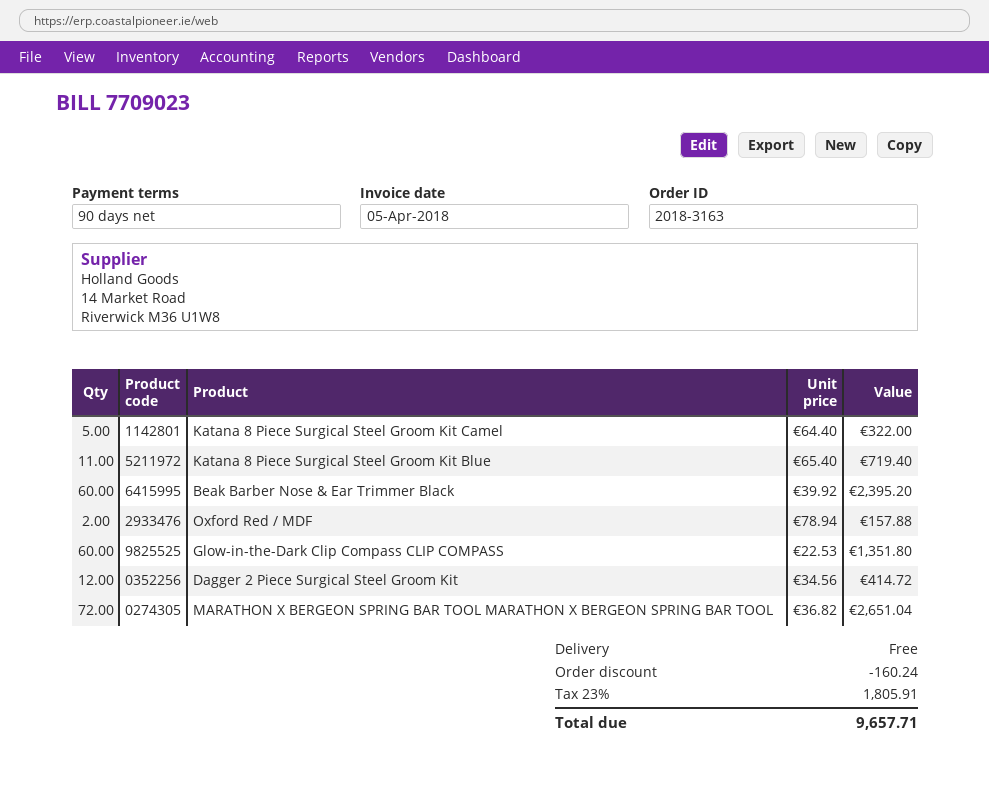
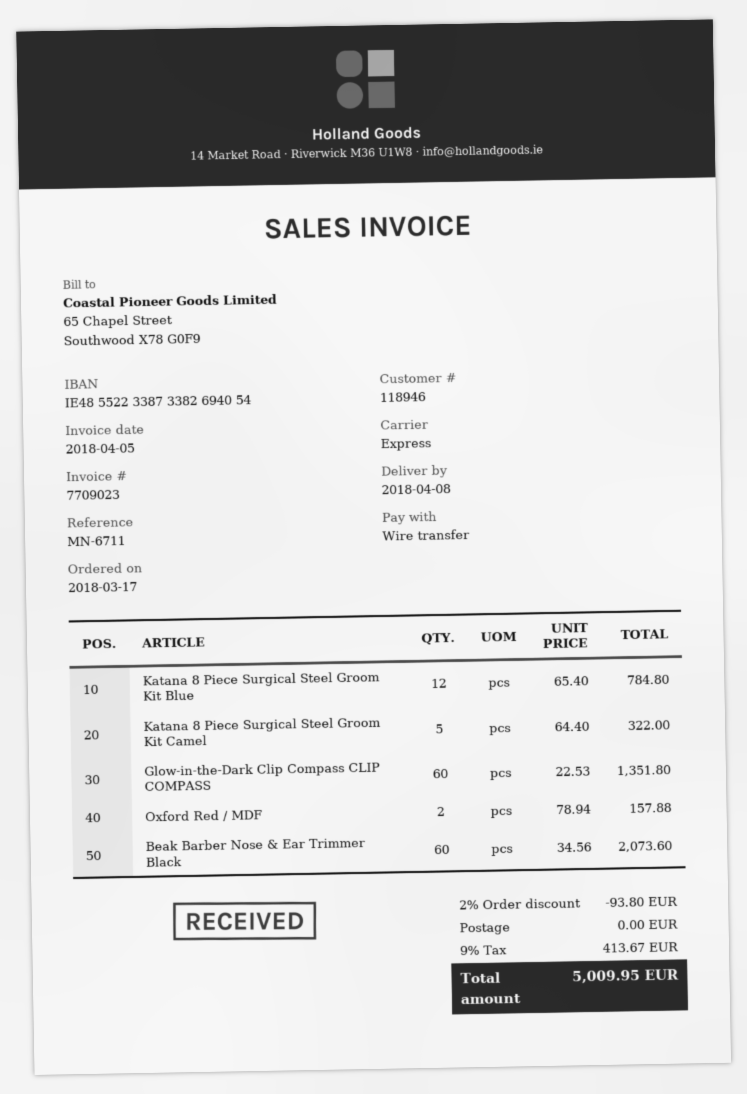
Katana 8 Piece Surgical Steel Groom Kit Blue: 11 x 65.40 = 719.40 -> 12 x 65.40 = 784.80
Beak Barber Nose & Ear Trimmer Black: 60 x 39.92 = 2395.20 -> 60 x 34.56 = 2073.60
Dagger 2 Piece Surgical Steel Groom Kit: 12 x 34.56 = 414.72 -> none
MARATHON X BERGEON SPRING BAR TOOL MARATHON X BERGEON SPRING BAR TOOL: 72 x 36.82 = 2651.04 -> none
discount: 160.24 -> 93.80
tax: 23% = 1805.91 -> 9% = 413.67
total: 9657.71 -> 5009.95

